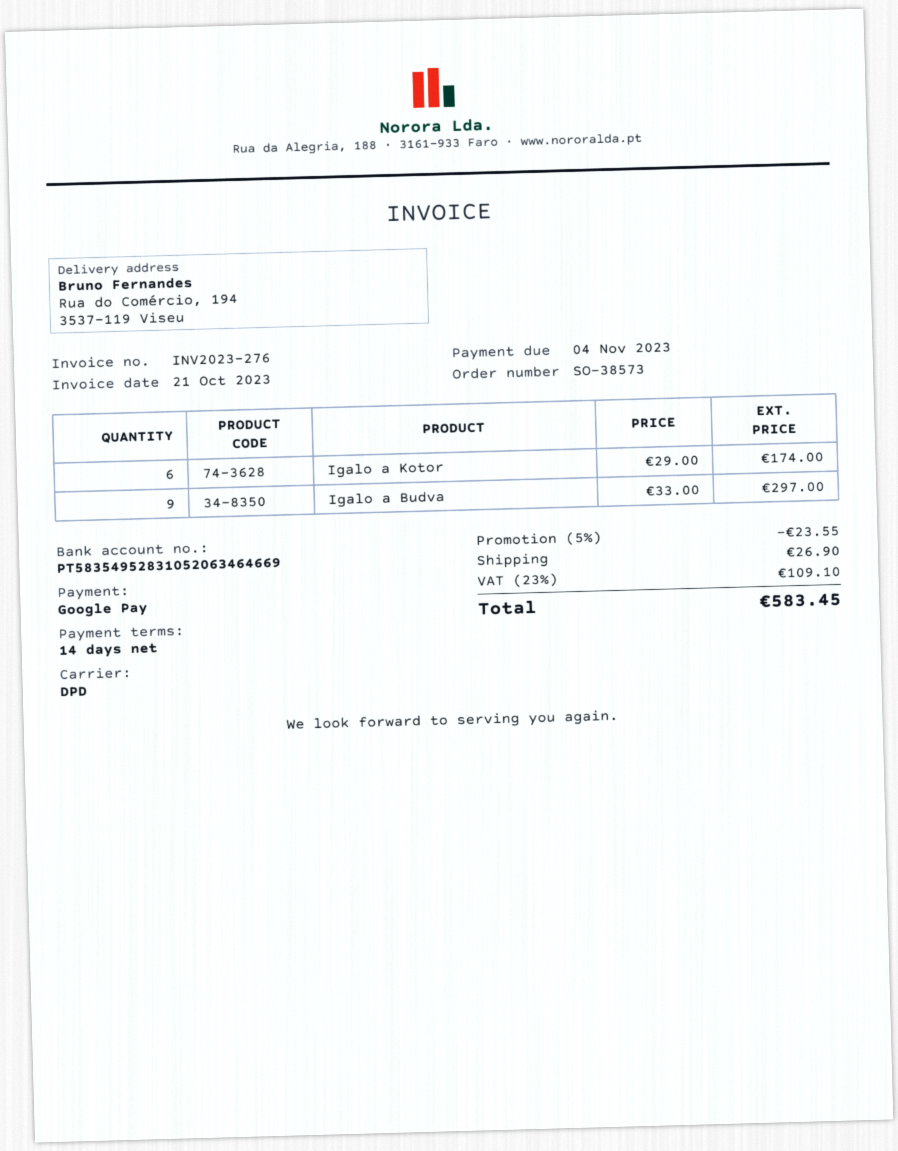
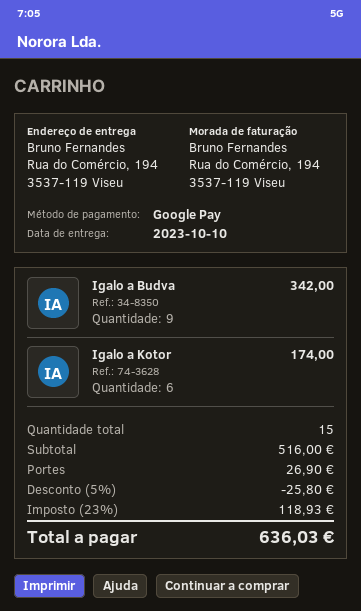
Igalo a Budva: 9 for 297.00 -> 9 for 342.00
discount: 5% = 23.55 -> 5% = 25.80
tax: 23% = 109.10 -> 23% = 118.93
total: 583.45 -> 636.03

